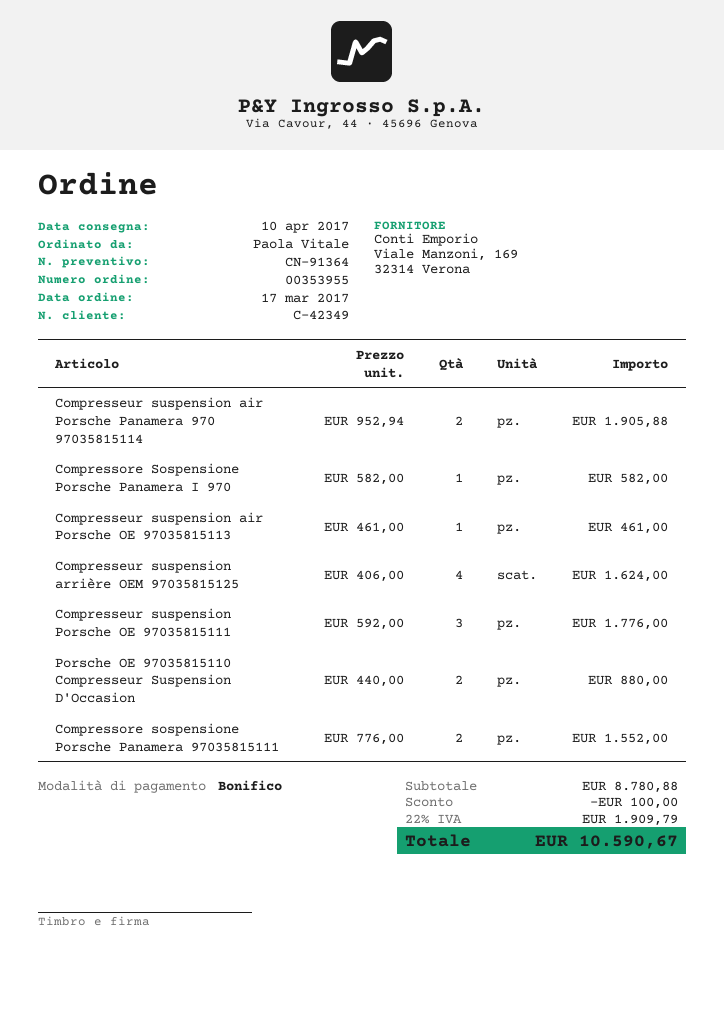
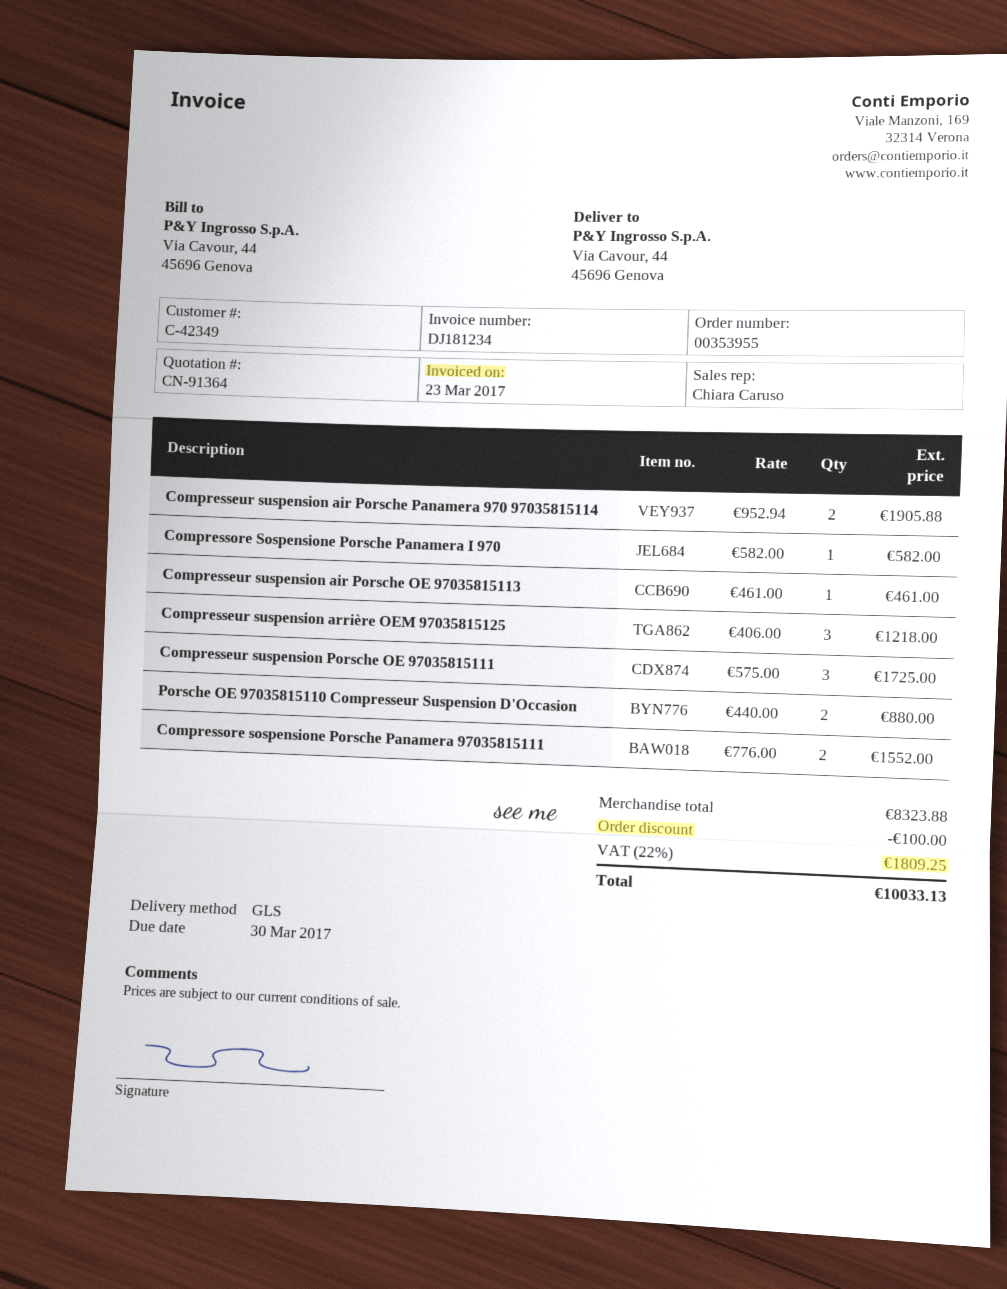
Compresseur suspension arrière OEM 97035815125: 4 x 406.00 = 1624.00 -> 3 x 406.00 = 1218.00
Compresseur suspension Porsche OE 97035815111: 3 x 592.00 = 1776.00 -> 3 x 575.00 = 1725.00
subtotal: 8780.88 -> 8323.88
tax: 22% = 1909.79 -> 22% = 1809.25
total: 10590.67 -> 10033.13

